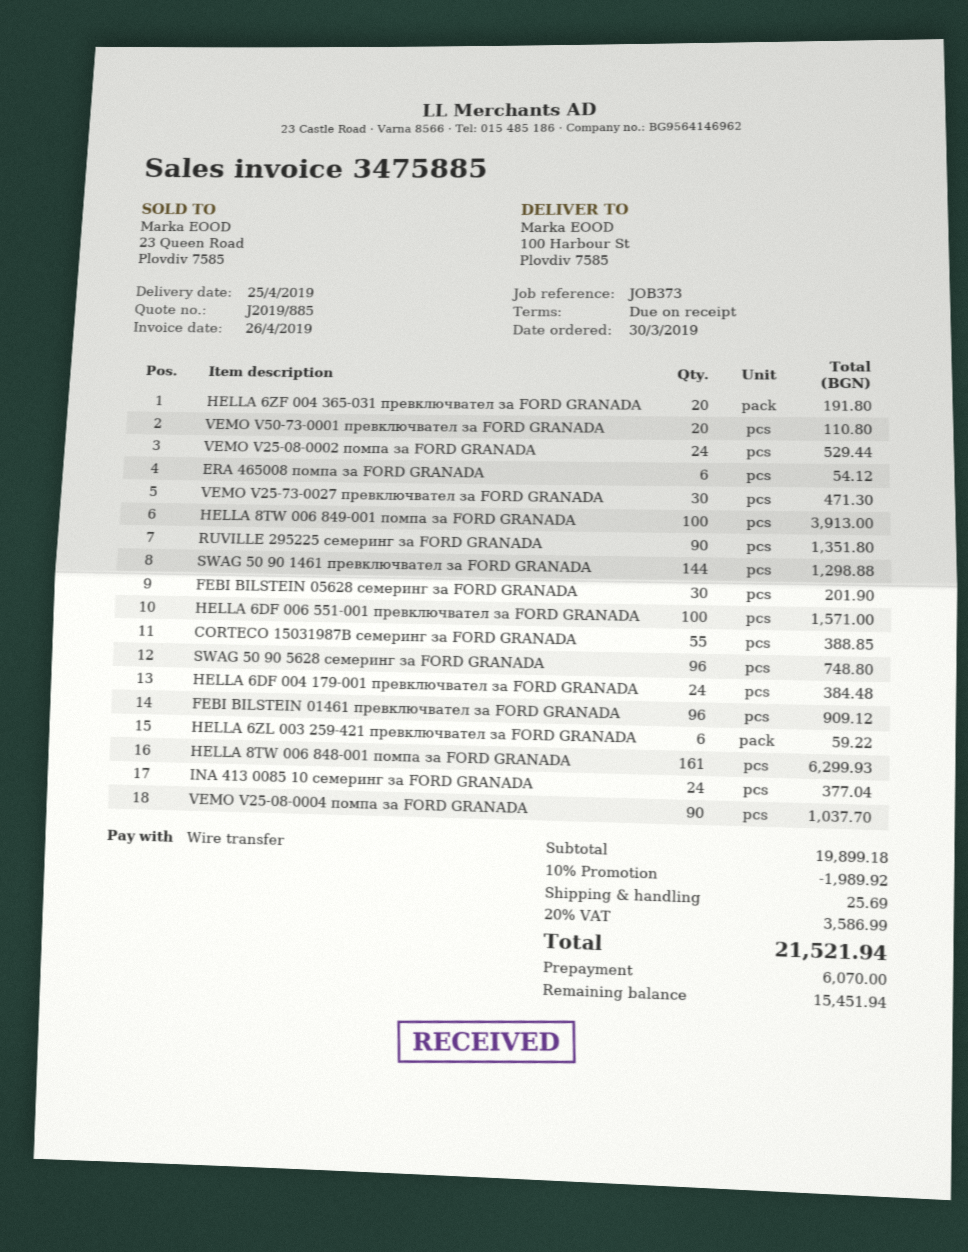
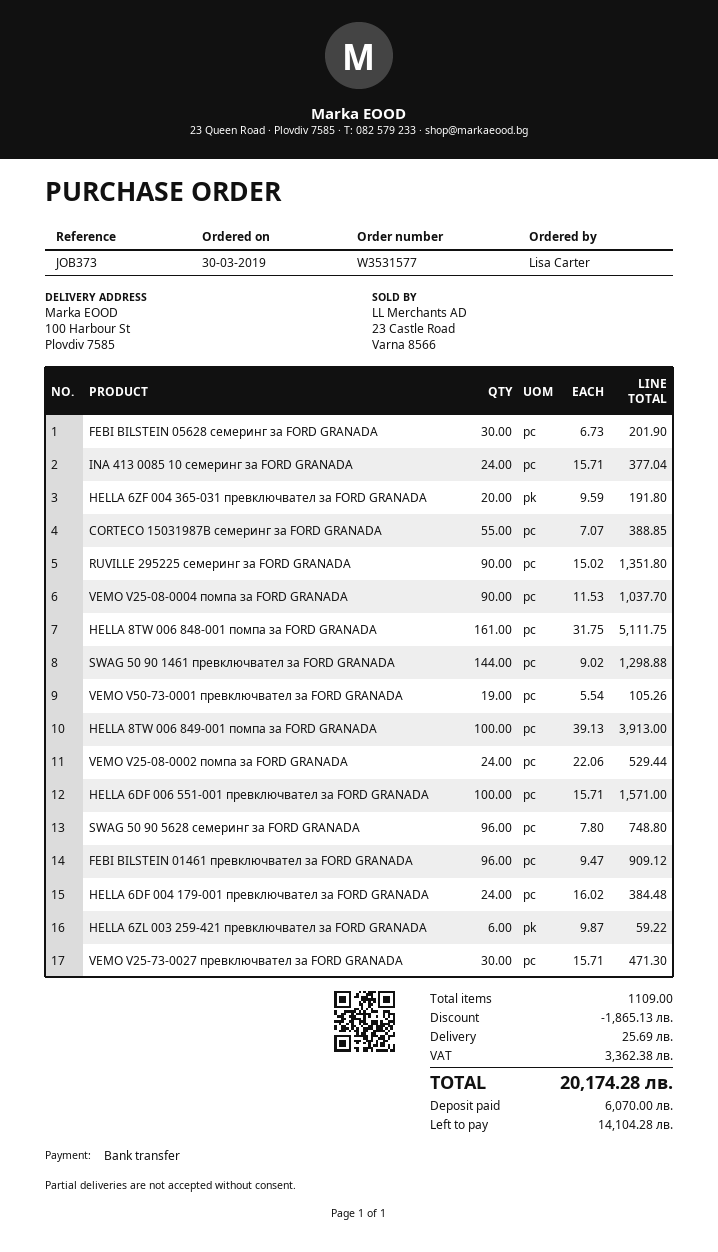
VEMO V50-73-0001 превключвател за FORD GRANADA: 20 for 110.80 -> 19 for 105.26
ERA 465008 помпа за FORD GRANADA: 6 for 54.12 -> none
HELLA 8TW 006 848-001 помпа за FORD GRANADA: 161 for 6299.93 -> 161 for 5111.75
discount: 1989.92 -> 1865.13
tax: 3586.99 -> 3362.38
total: 21521.94 -> 20174.28
balance: 15451.94 -> 14104.28

